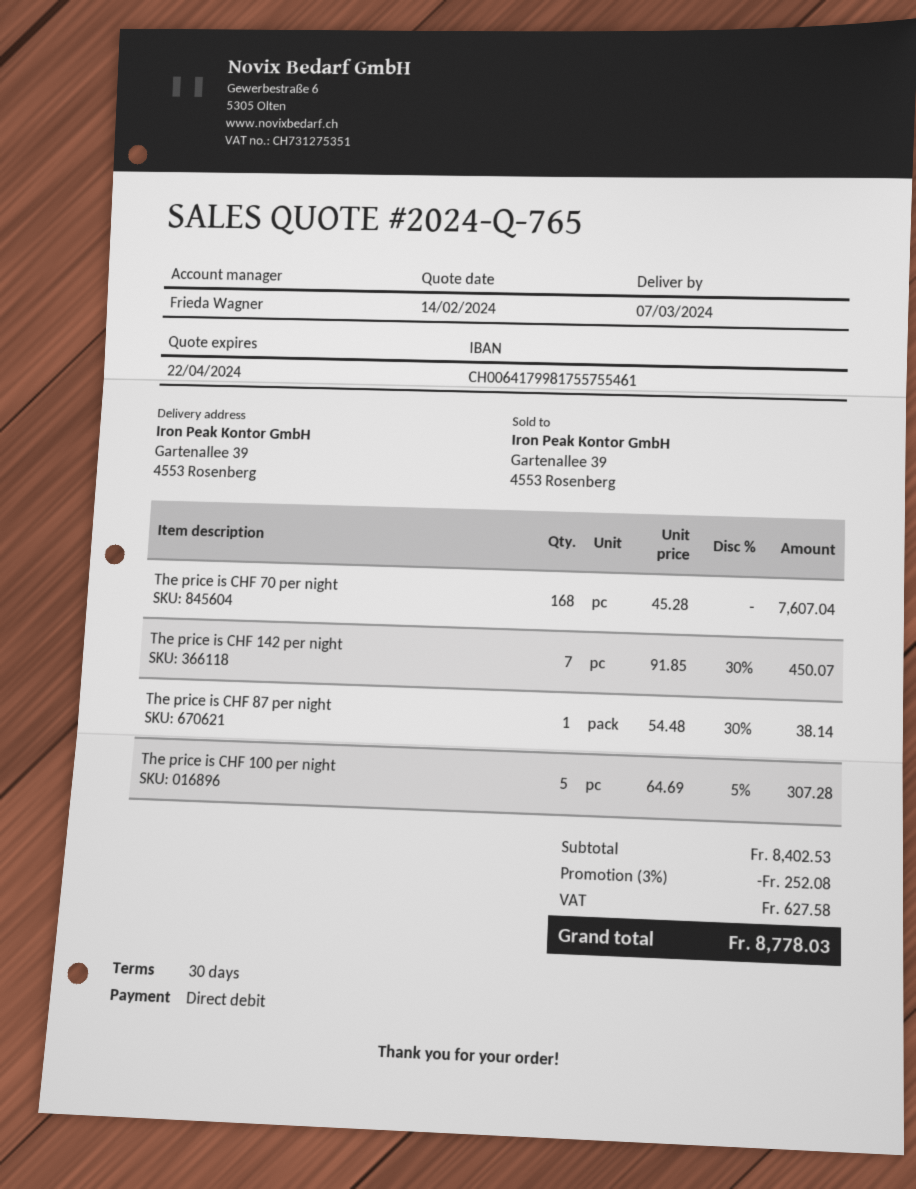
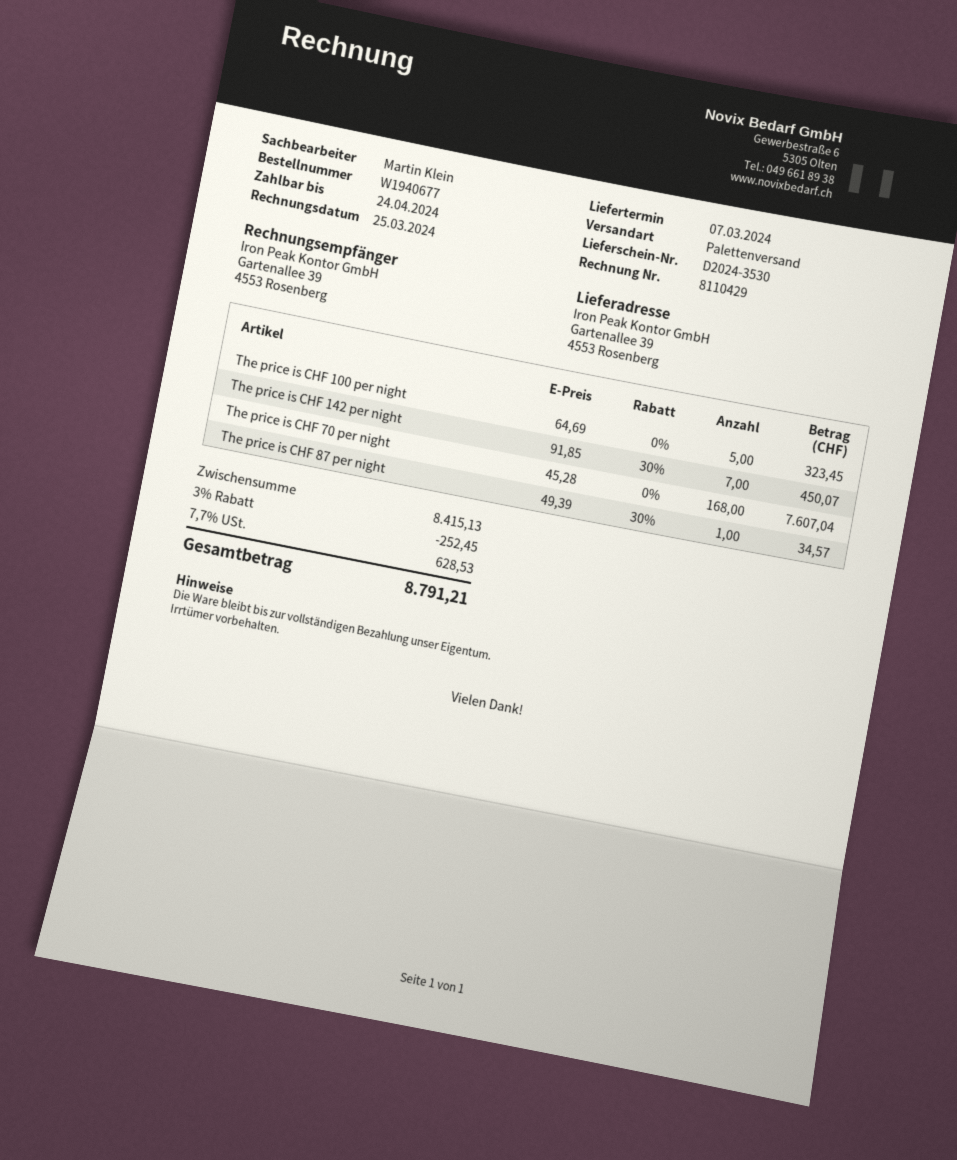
sales rep: Frieda Wagner -> Martin Klein
The price is CHF 87 per night: 1 x 54.48 - 30% = 38.14 -> 1 x 49.39 - 30% = 34.57
The price is CHF 100 per night: 5 x 64.69 - 5% = 307.28 -> 5 x 64.69 = 323.45
subtotal: 8402.53 -> 8415.13
discount: 3% = 252.08 -> 3% = 252.45
tax: 627.58 -> 628.53
total: 8778.03 -> 8791.21

